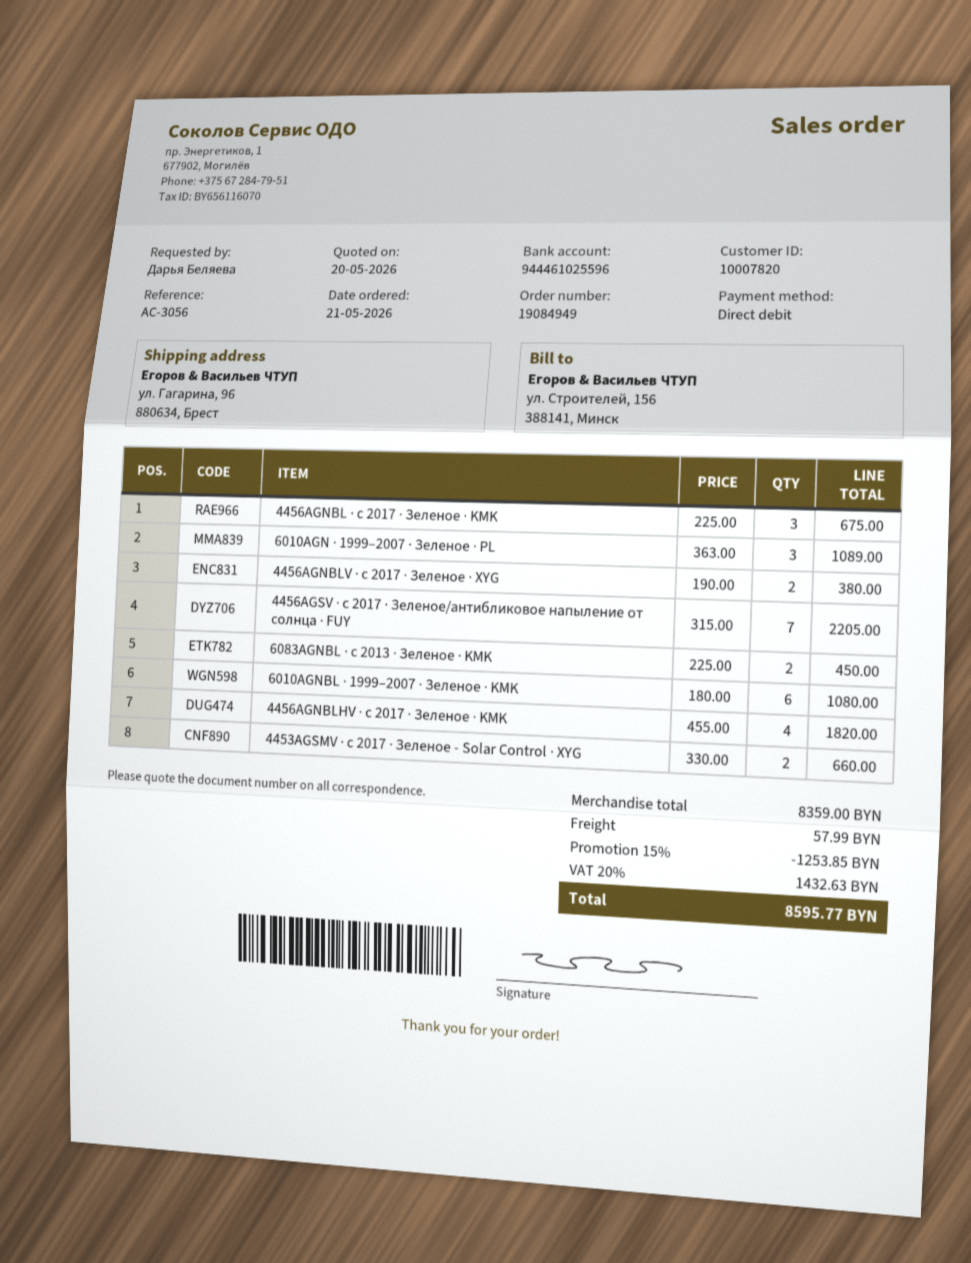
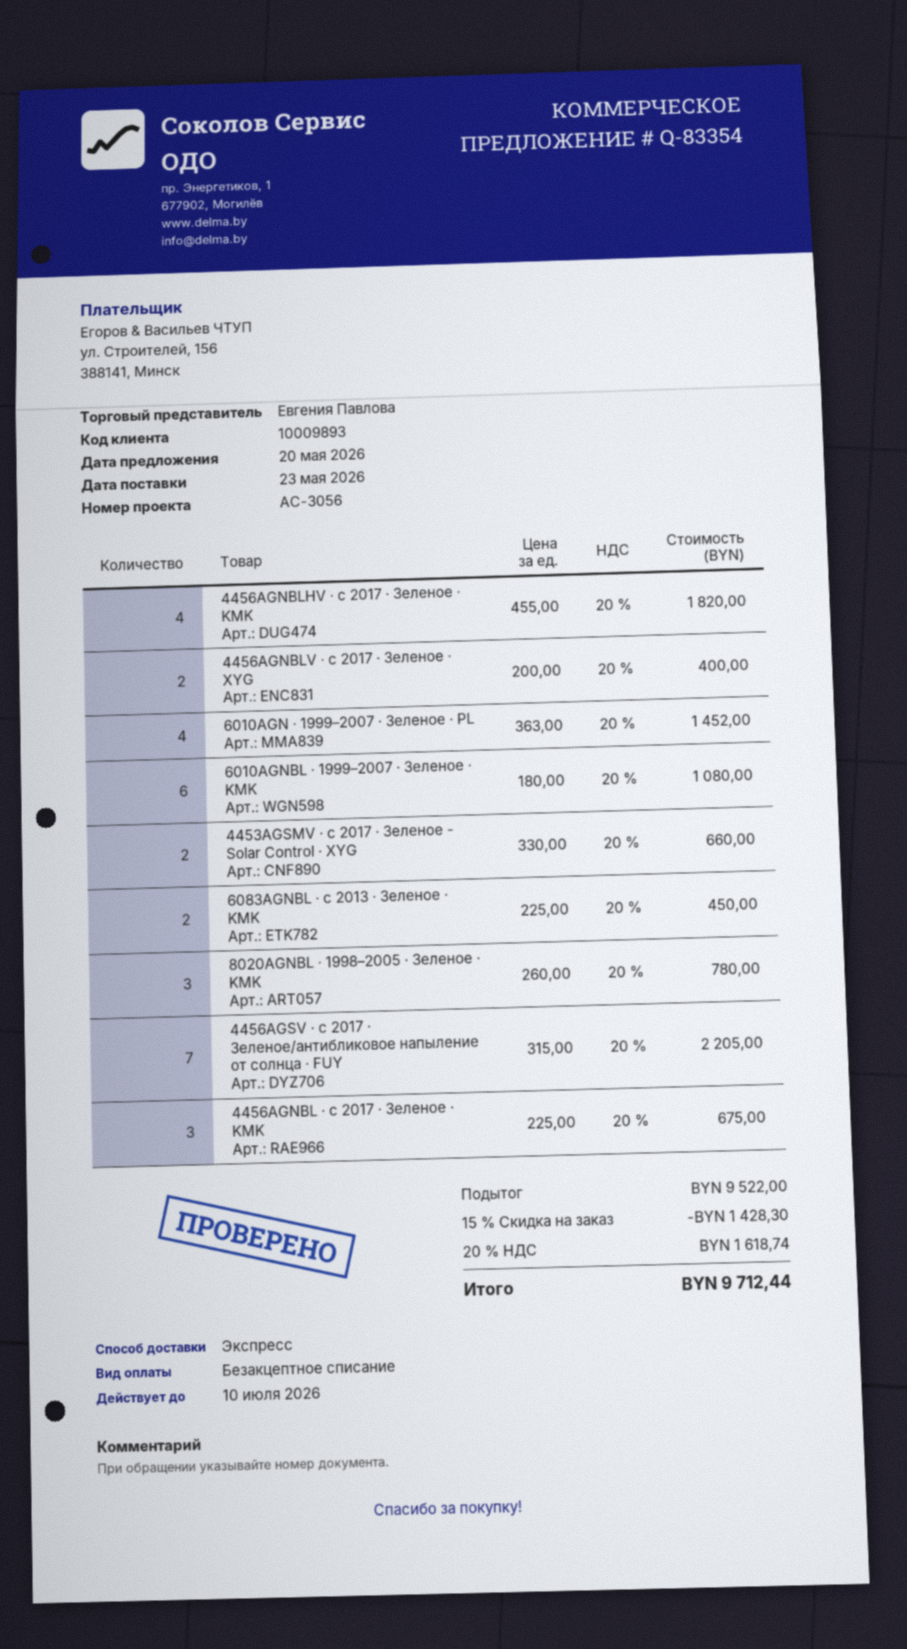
customer number: 10007820 -> 10009893
6010AGN · 1999–2007 · Зеленое · PL: 3 x 363.00 = 1089.00 -> 4 x 363.00 = 1452.00
4456AGNBLV · с 2017 · Зеленое · XYG: 2 x 190.00 = 380.00 -> 2 x 200.00 = 400.00
8020AGNBL · 1998–2005 · Зеленое · KMK: none -> 3 x 260.00 = 780.00
subtotal: 8359.00 -> 9522.00
discount: 15% = 1253.85 -> 15% = 1428.30
shipping: 57.99 -> none
tax: 20% = 1432.63 -> 20% = 1618.74
total: 8595.77 -> 9712.44

